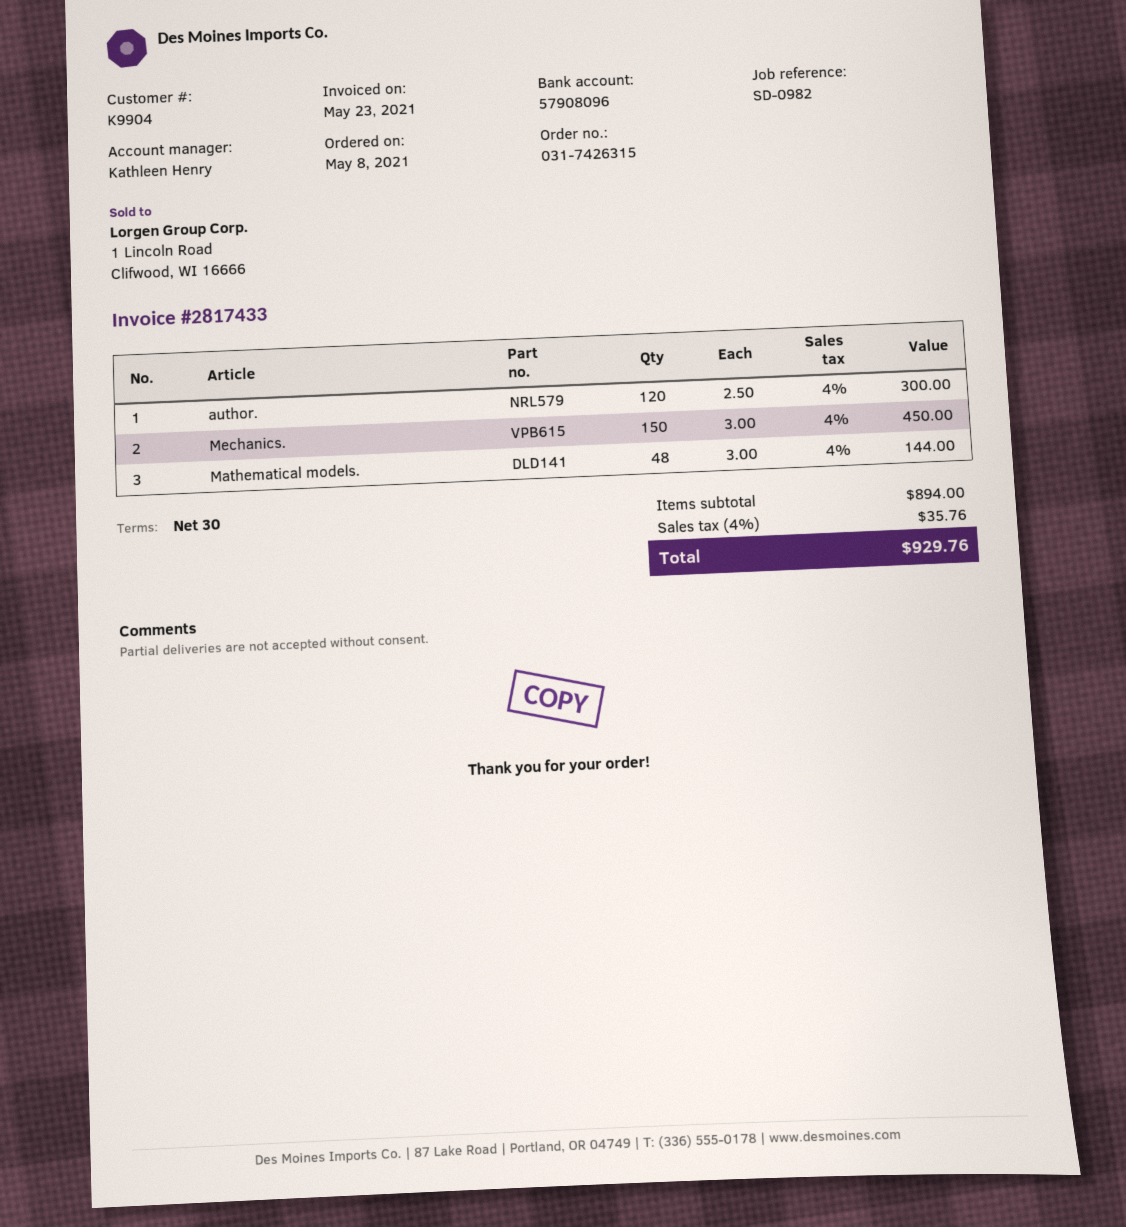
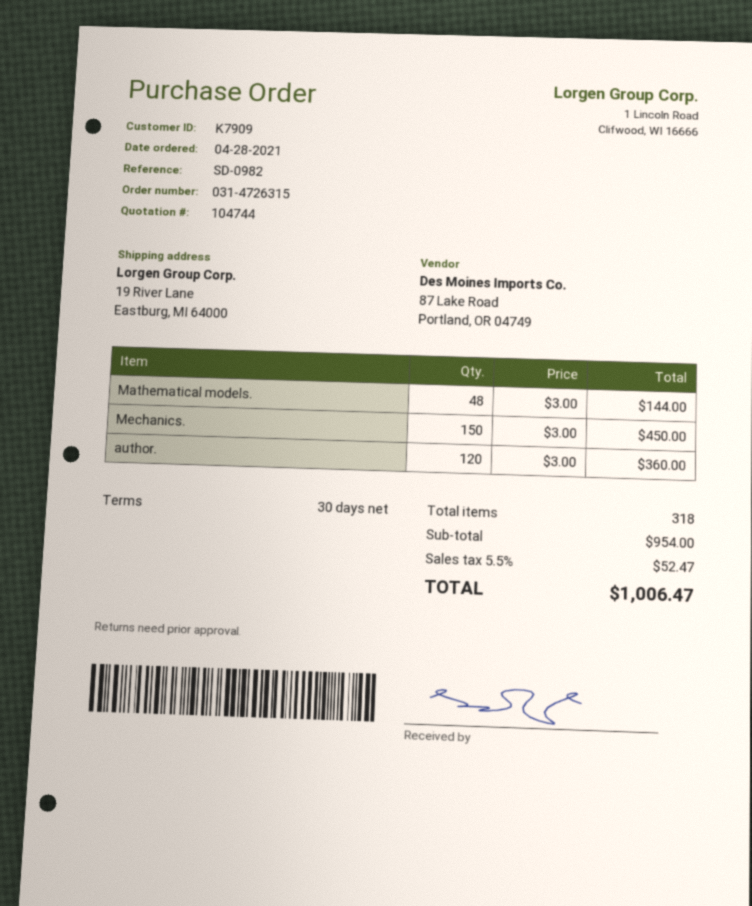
order number: 031-7426315 -> 031-4726315
order date: 2021-05-08 -> 2021-04-28
customer number: K9904 -> K7909
author.: 120 x 2.50 = 300.00 -> 120 x 3.00 = 360.00
subtotal: 894.00 -> 954.00
tax: 4% = 35.76 -> 5.5% = 52.47
total: 929.76 -> 1006.47

